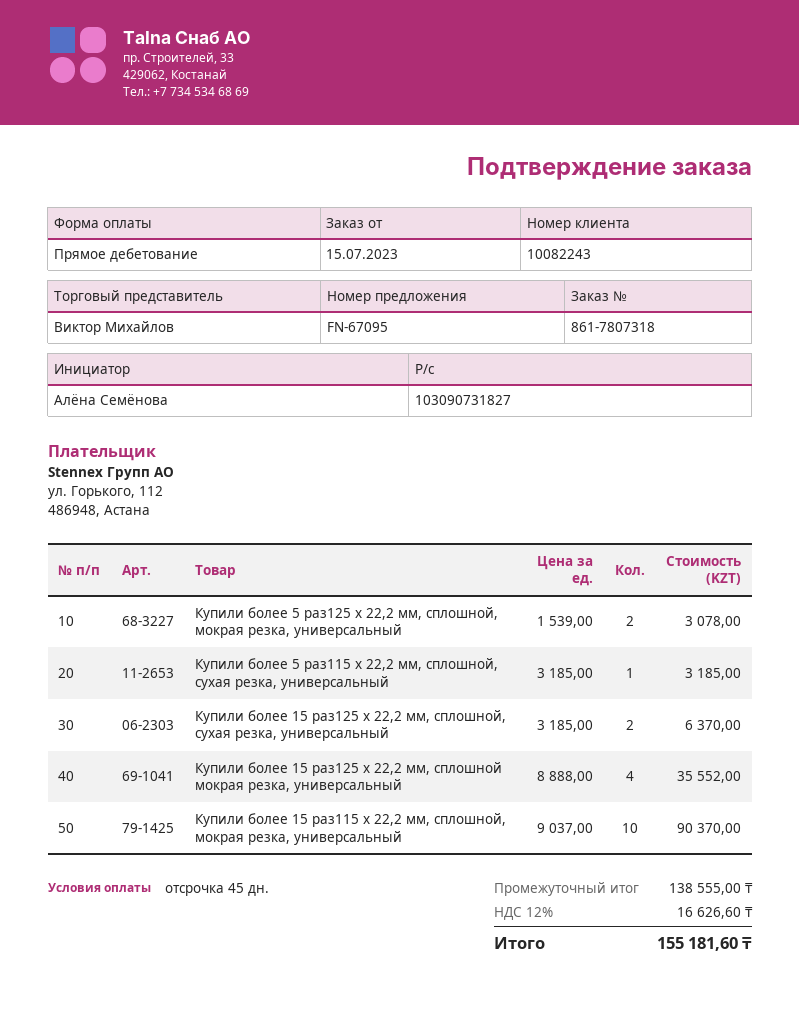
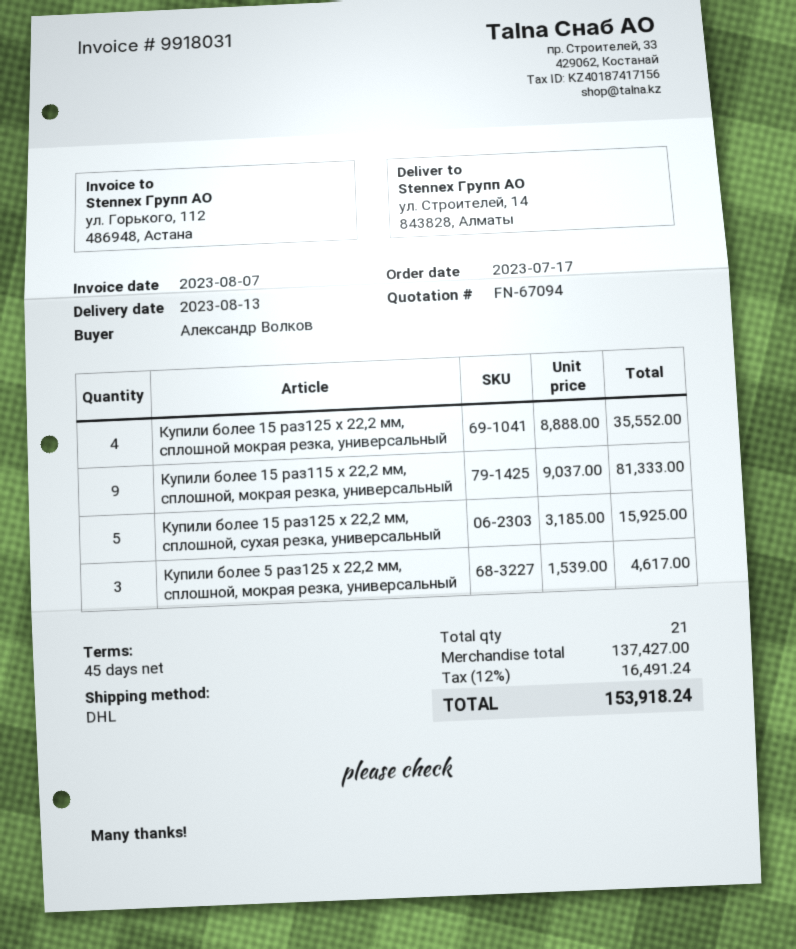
quote number: FN-67095 -> FN-67094
order date: 2023-07-15 -> 2023-07-17
ordered by: Алёна Семёнова -> Александр Волков
Купили более 5 раз125 х 22,2 мм, сплошной, мокрая резка, универсальный: 2 x 1539.00 = 3078.00 -> 3 x 1539.00 = 4617.00
Купили более 5 раз115 х 22,2 мм, сплошной, сухая резка, универсальный: 1 x 3185.00 = 3185.00 -> none
Купили более 15 раз125 х 22,2 мм, сплошной, сухая резка, универсальный: 2 x 3185.00 = 6370.00 -> 5 x 3185.00 = 15925.00
Купили более 15 раз115 х 22,2 мм, сплошной, мокрая резка, универсальный: 10 x 9037.00 = 90370.00 -> 9 x 9037.00 = 81333.00
subtotal: 138555.00 -> 137427.00
tax: 12% = 16626.60 -> 12% = 16491.24
total: 155181.60 -> 153918.24

